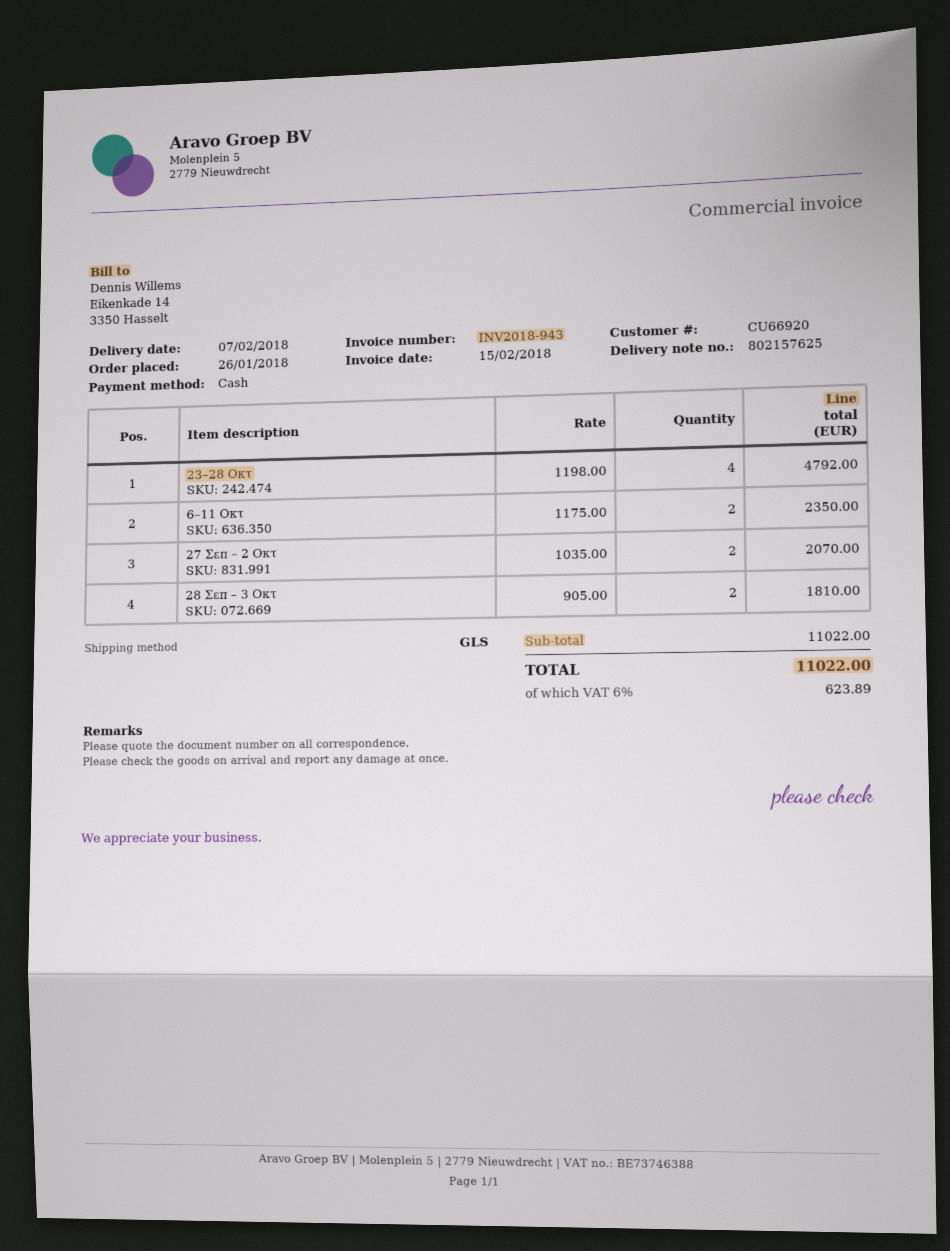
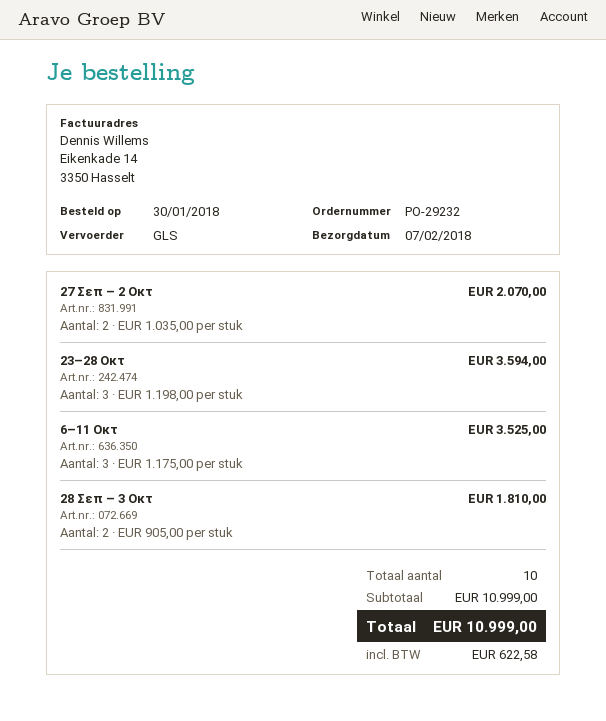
order date: 2018-01-26 -> 2018-01-30
23–28 Οκτ: 4 x 1198.00 = 4792.00 -> 3 x 1198.00 = 3594.00
6–11 Οκτ: 2 x 1175.00 = 2350.00 -> 3 x 1175.00 = 3525.00
subtotal: 11022.00 -> 10999.00
tax: 623.89 -> 622.58
total: 11022.00 -> 10999.00

